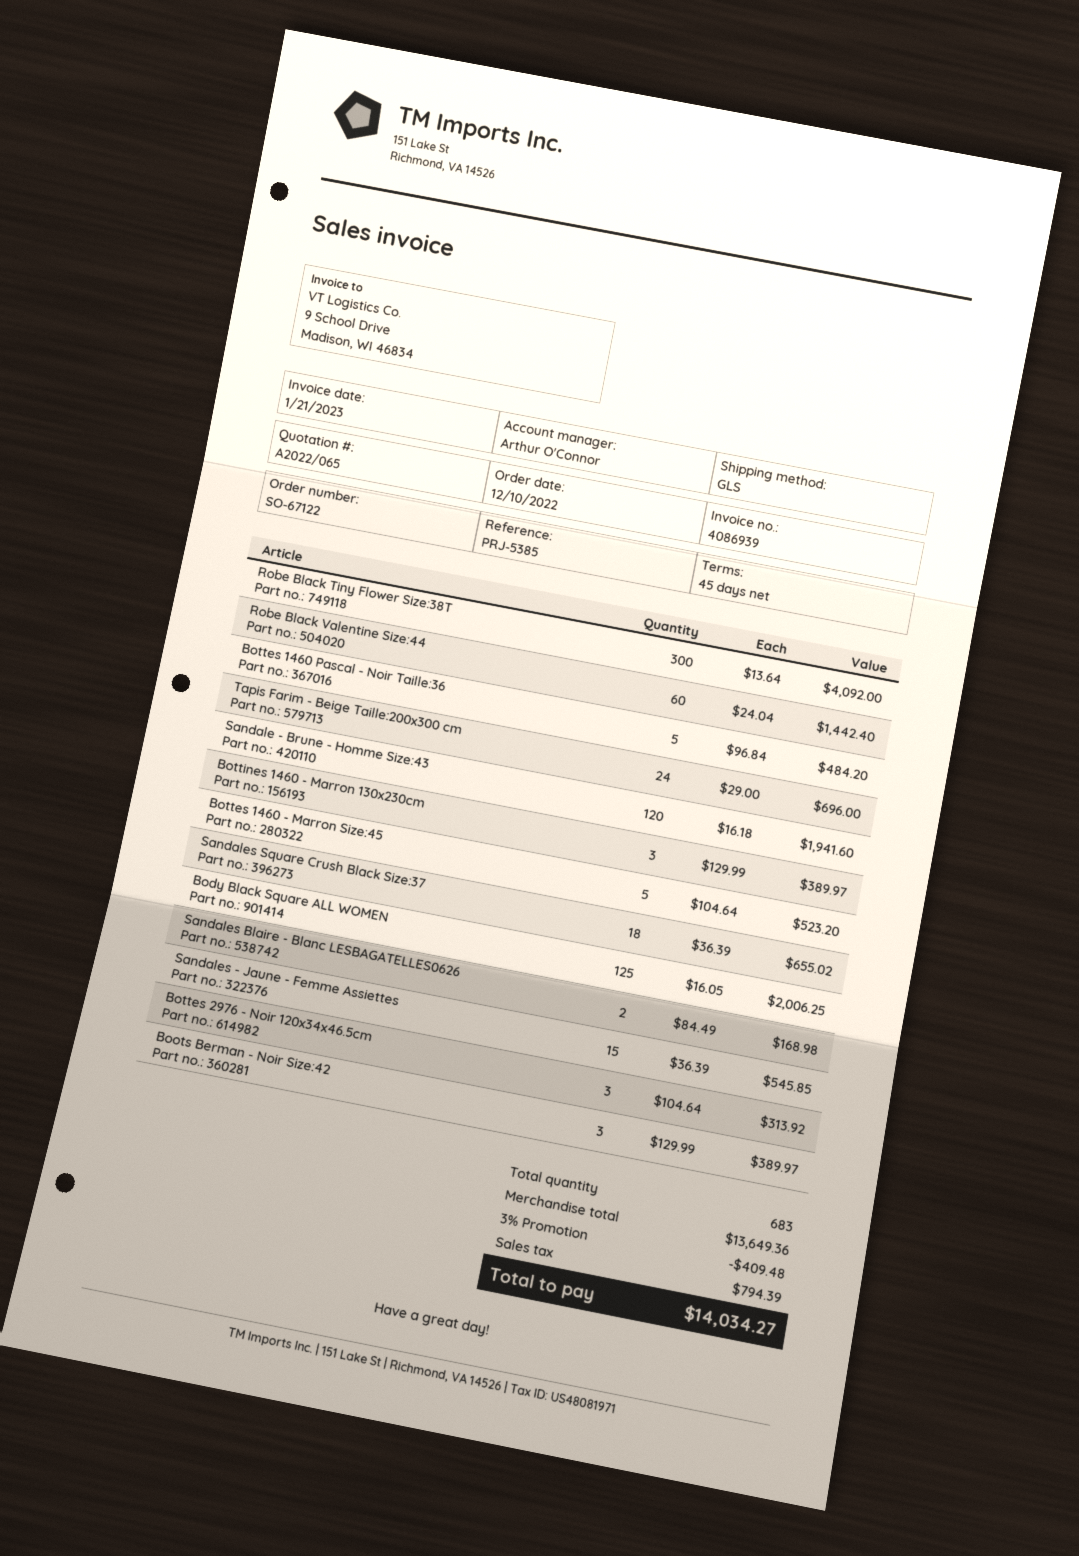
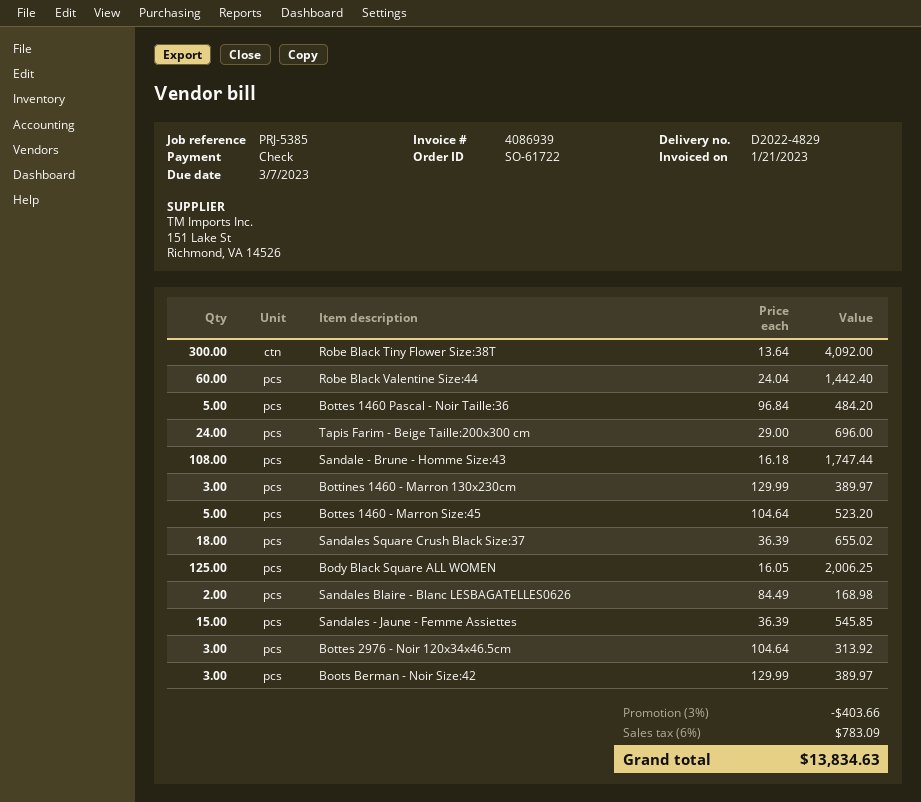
order number: SO-67122 -> SO-61722
Sandale - Brune - Homme Size:43: 120 x 16.18 = 1941.60 -> 108 x 16.18 = 1747.44
discount: 3% = 409.48 -> 3% = 403.66
tax: 794.39 -> 783.09
total: 14034.27 -> 13834.63

